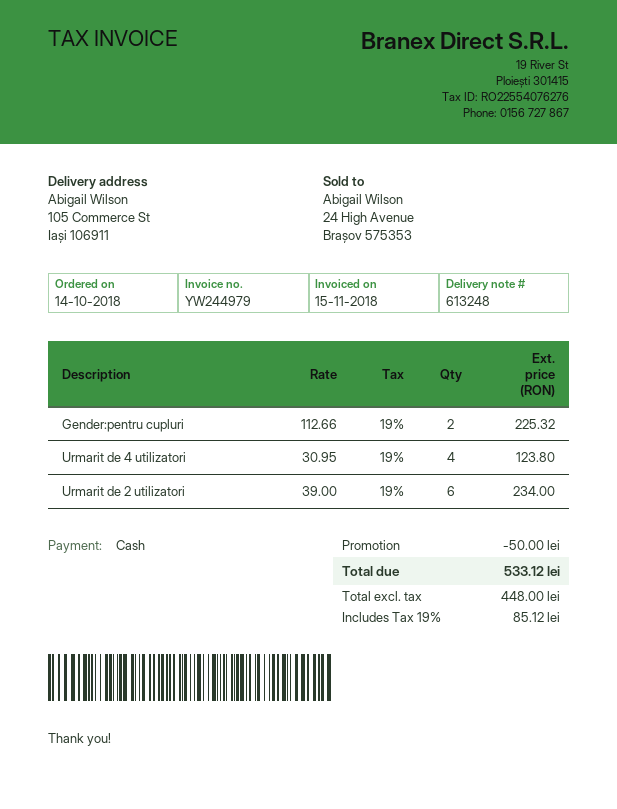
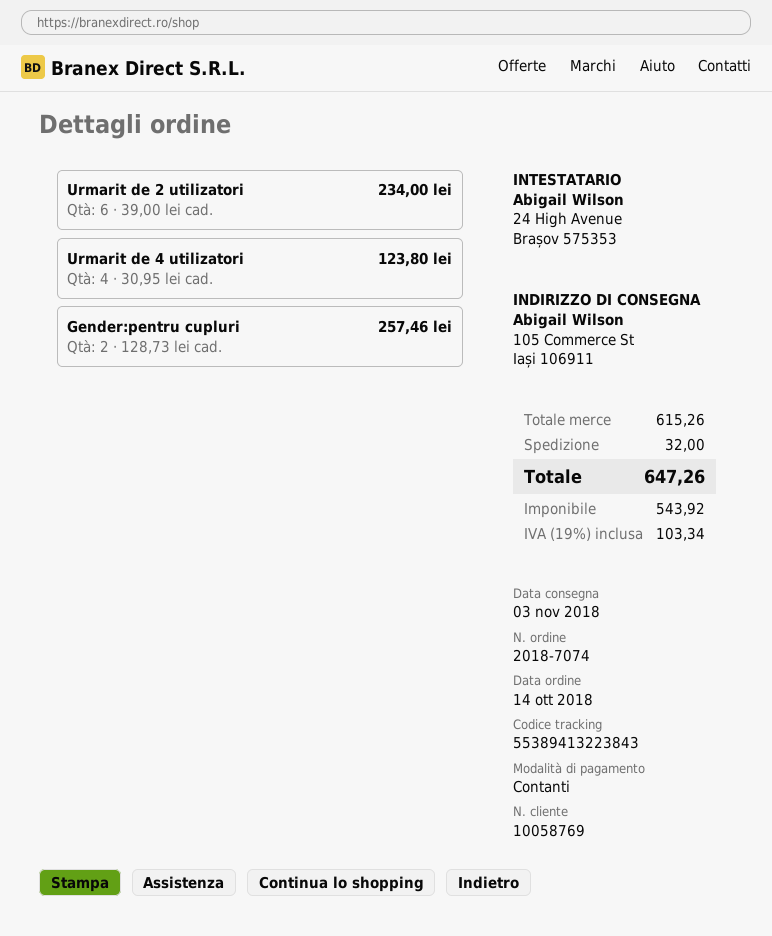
Gender:pentru cupluri: 2 x 112.66 = 225.32 -> 2 x 128.73 = 257.46
discount: 50.00 -> none
shipping: none -> 32.00
net: 448.00 -> 543.92
tax: 19% = 85.12 -> 19% = 103.34
total: 533.12 -> 647.26

